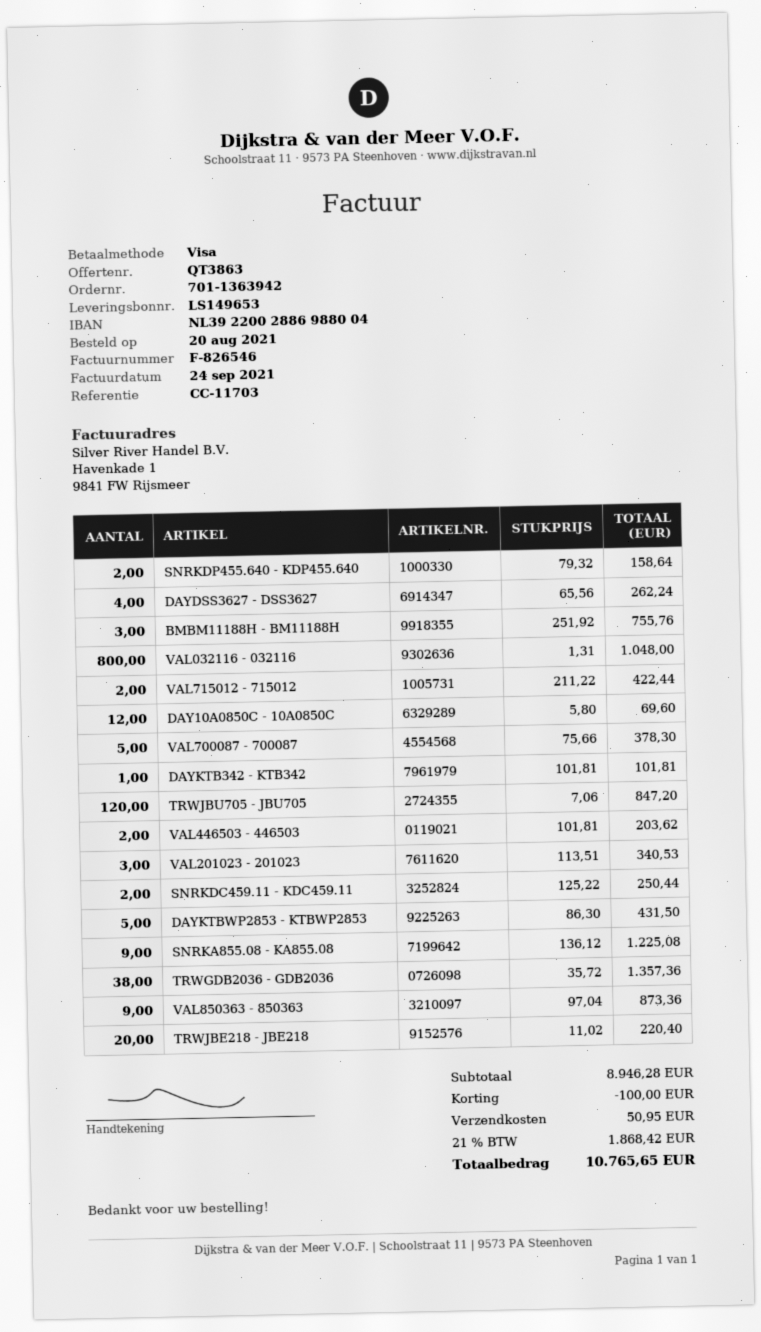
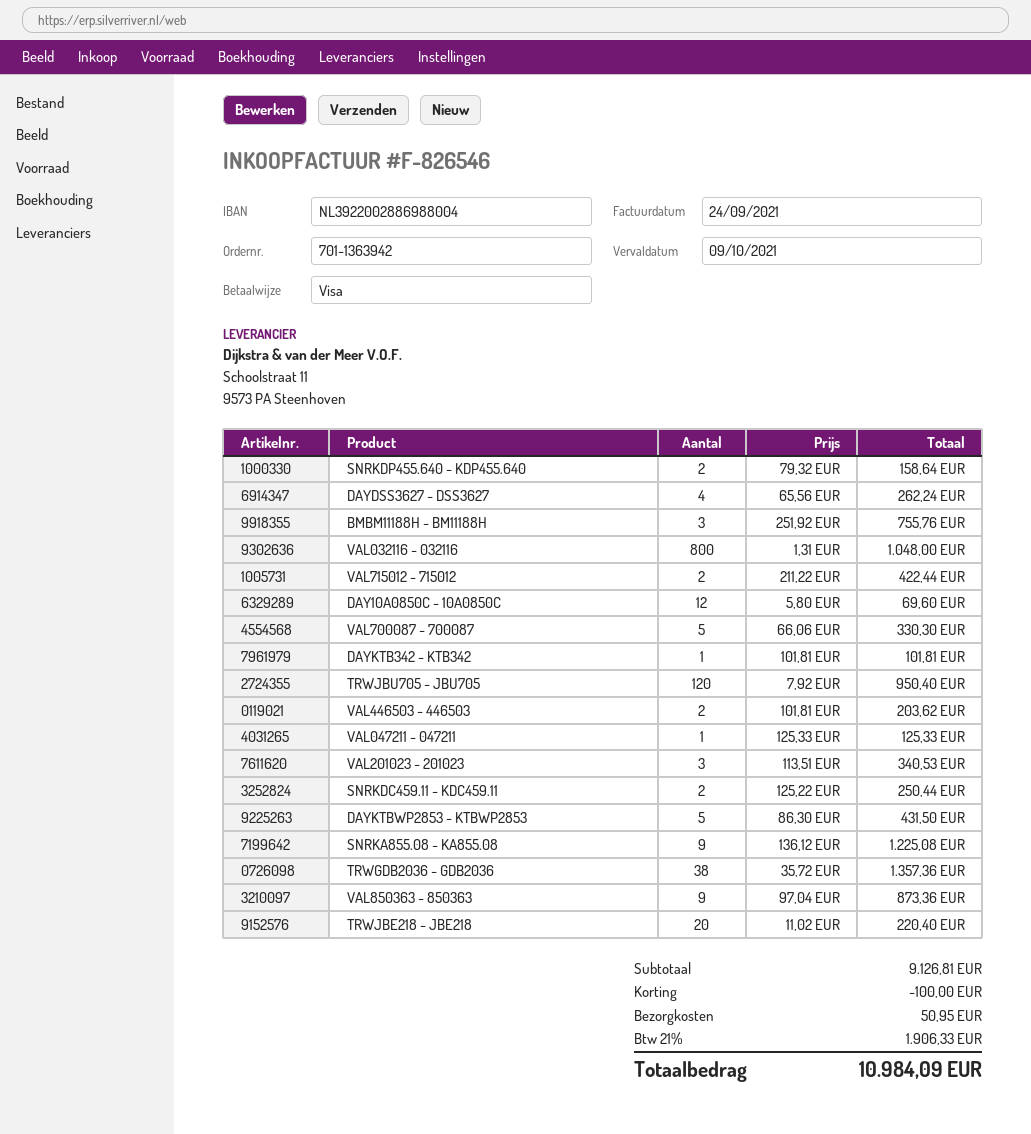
VAL700087 - 700087: 5 x 75.66 = 378.30 -> 5 x 66.06 = 330.30
TRWJBU705 - JBU705: 120 x 7.06 = 847.20 -> 120 x 7.92 = 950.40
VAL047211 - 047211: none -> 1 x 125.33 = 125.33
subtotal: 8946.28 -> 9126.81
tax: 21% = 1868.42 -> 21% = 1906.33
total: 10765.65 -> 10984.09

